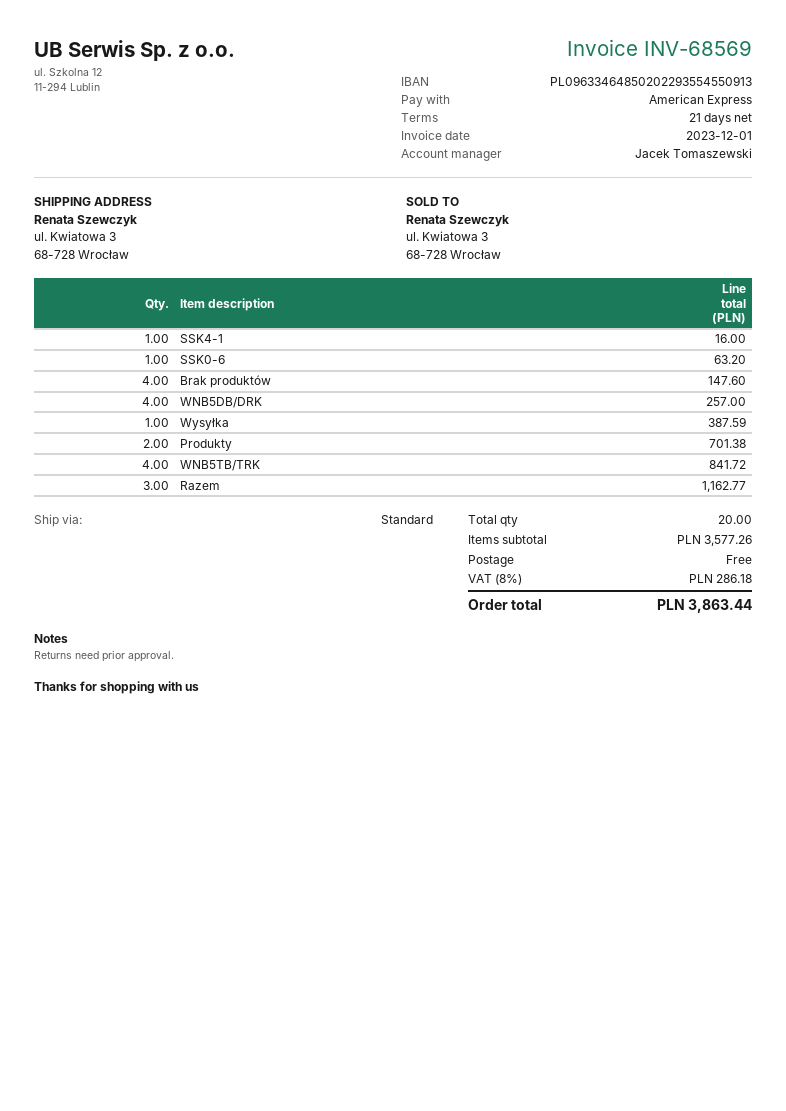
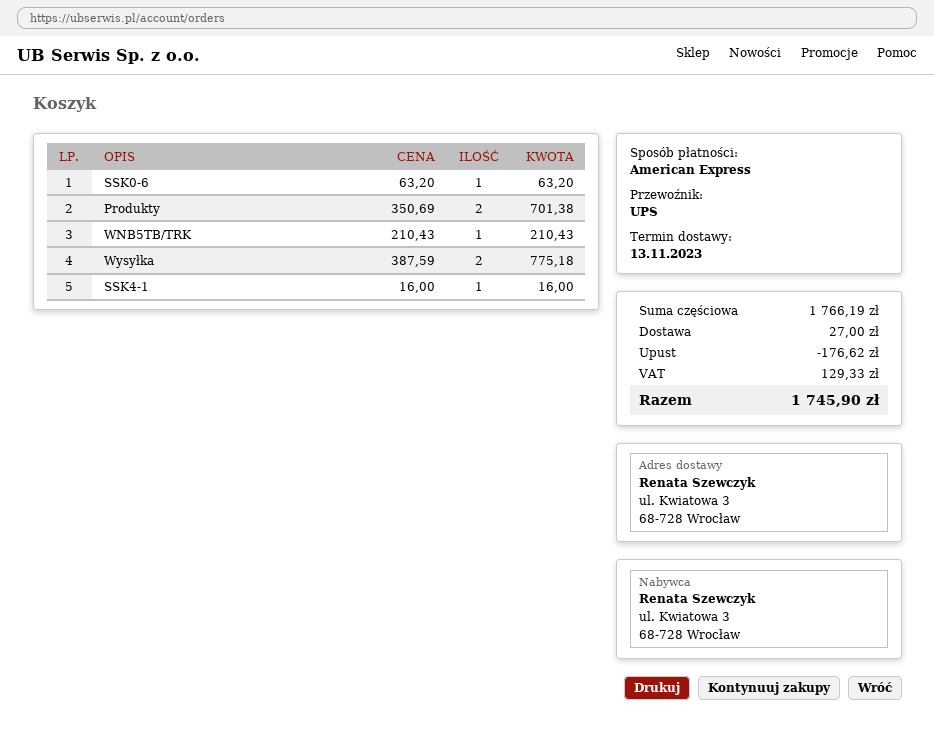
shipping method: standard -> UPS
Brak produktów: 4 for 147.60 -> none
WNB5DB/DRK: 4 for 257.00 -> none
Wysyłka: 1 for 387.59 -> 2 for 775.18
WNB5TB/TRK: 4 for 841.72 -> 1 for 210.43
Razem: 3 for 1162.77 -> none
subtotal: 3577.26 -> 1766.19
discount: none -> 176.62
shipping: 0.00 -> 27.00
tax: 286.18 -> 129.33
total: 3863.44 -> 1745.90

